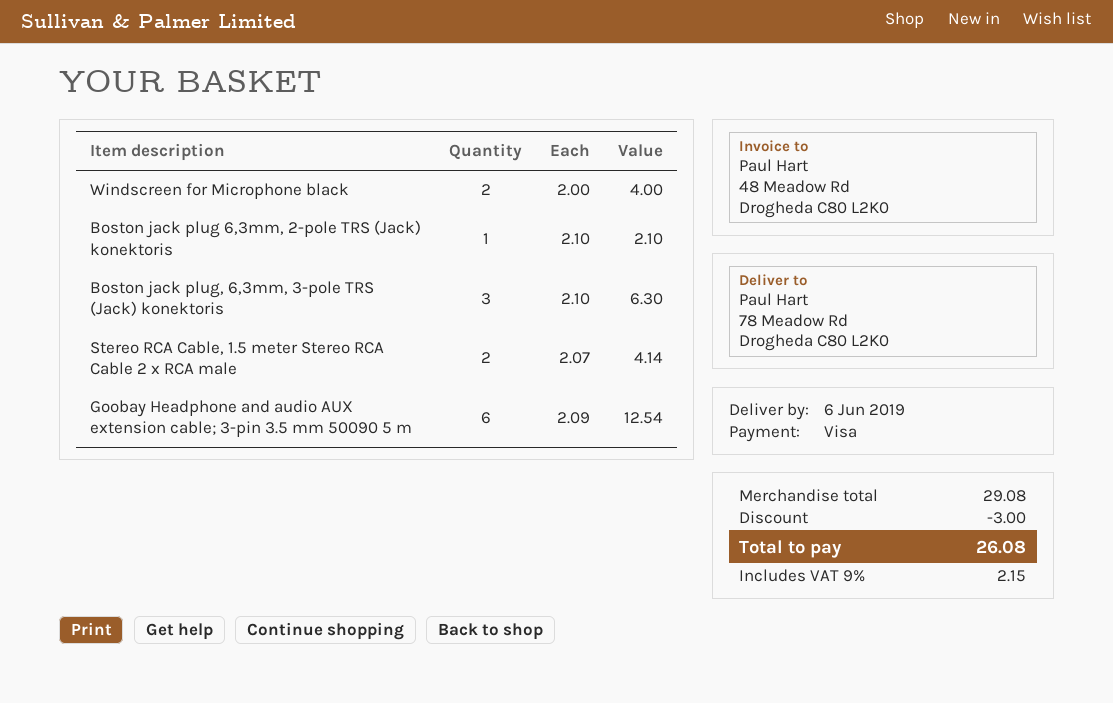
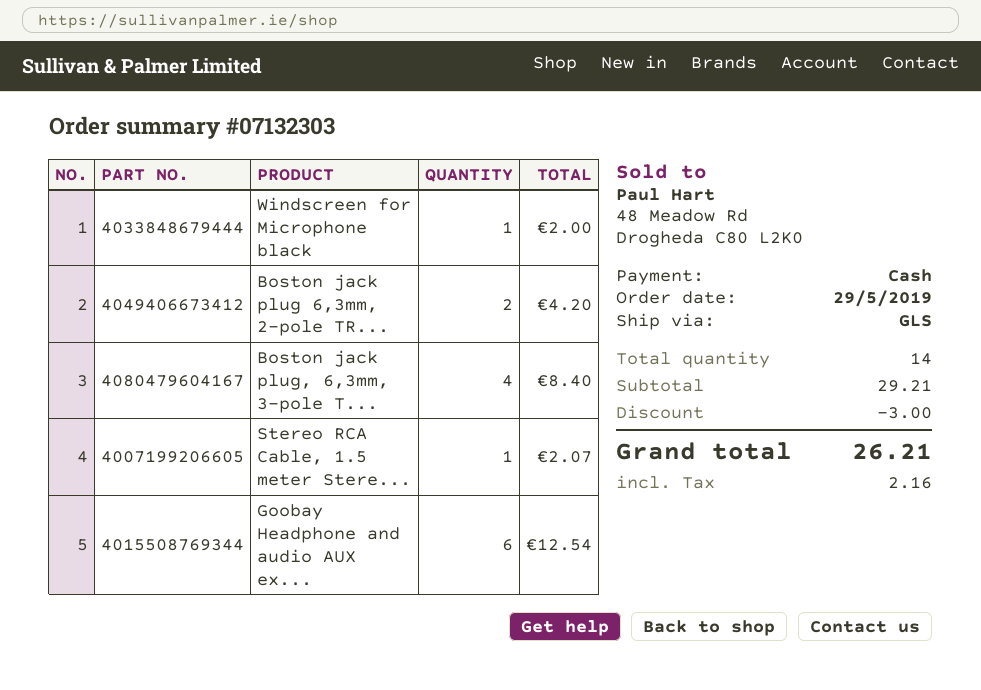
payment method: Visa -> cash
Windscreen for Microphone black: 2 for 4.00 -> 1 for 2.00
Boston jack plug 6,3mm, 2-pole TRS (Jack) konektoris: 1 for 2.10 -> 2 for 4.20
Boston jack plug, 6,3mm, 3-pole TRS (Jack) konektoris: 3 for 6.30 -> 4 for 8.40
Stereo RCA Cable, 1.5 meter Stereo RCA Cable 2 x RCA male: 2 for 4.14 -> 1 for 2.07
subtotal: 29.08 -> 29.21
tax: 2.15 -> 2.16
total: 26.08 -> 26.21

